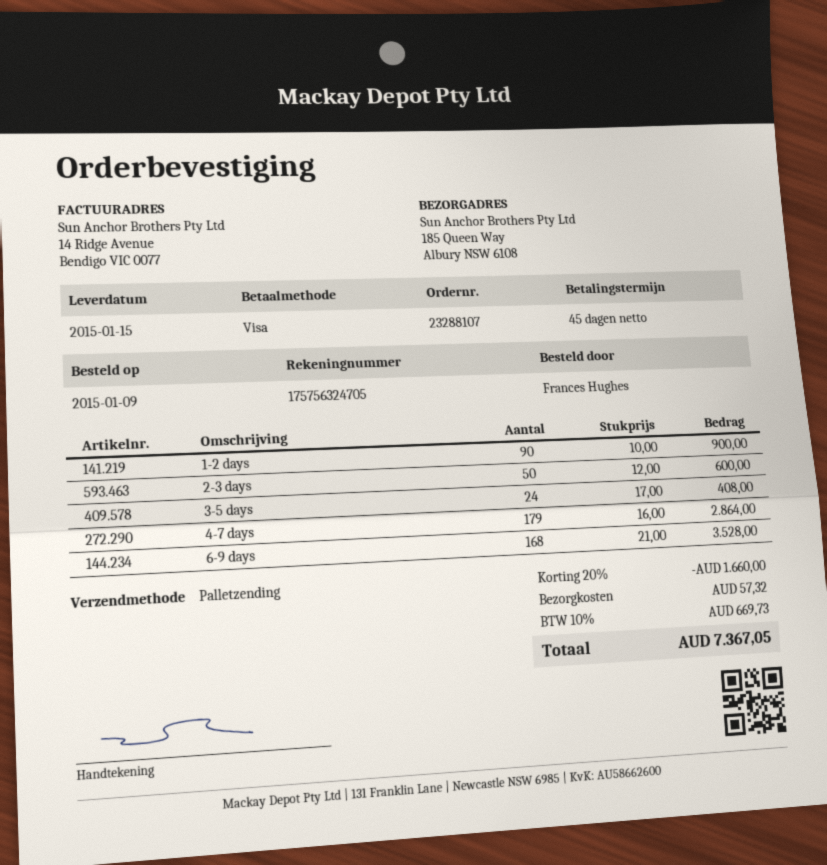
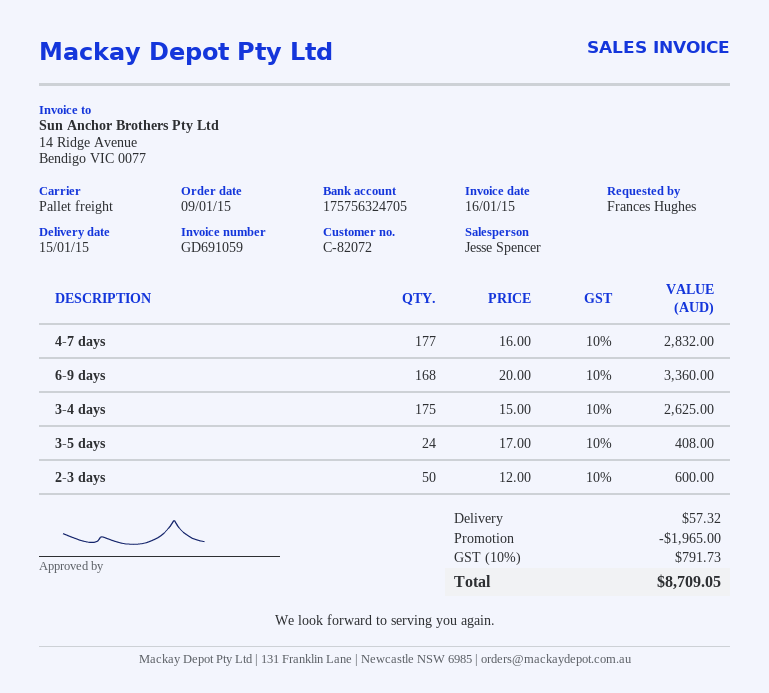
1-2 days: 90 x 10.00 = 900.00 -> none
4-7 days: 179 x 16.00 = 2864.00 -> 177 x 16.00 = 2832.00
6-9 days: 168 x 21.00 = 3528.00 -> 168 x 20.00 = 3360.00
3-4 days: none -> 175 x 15.00 = 2625.00
discount: 1660.00 -> 1965.00
tax: 10% = 669.73 -> 10% = 791.73
total: 7367.05 -> 8709.05

